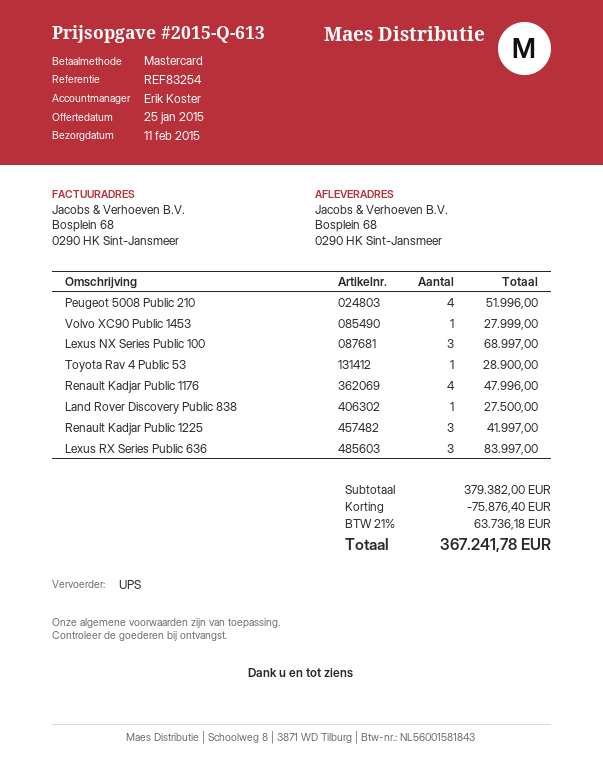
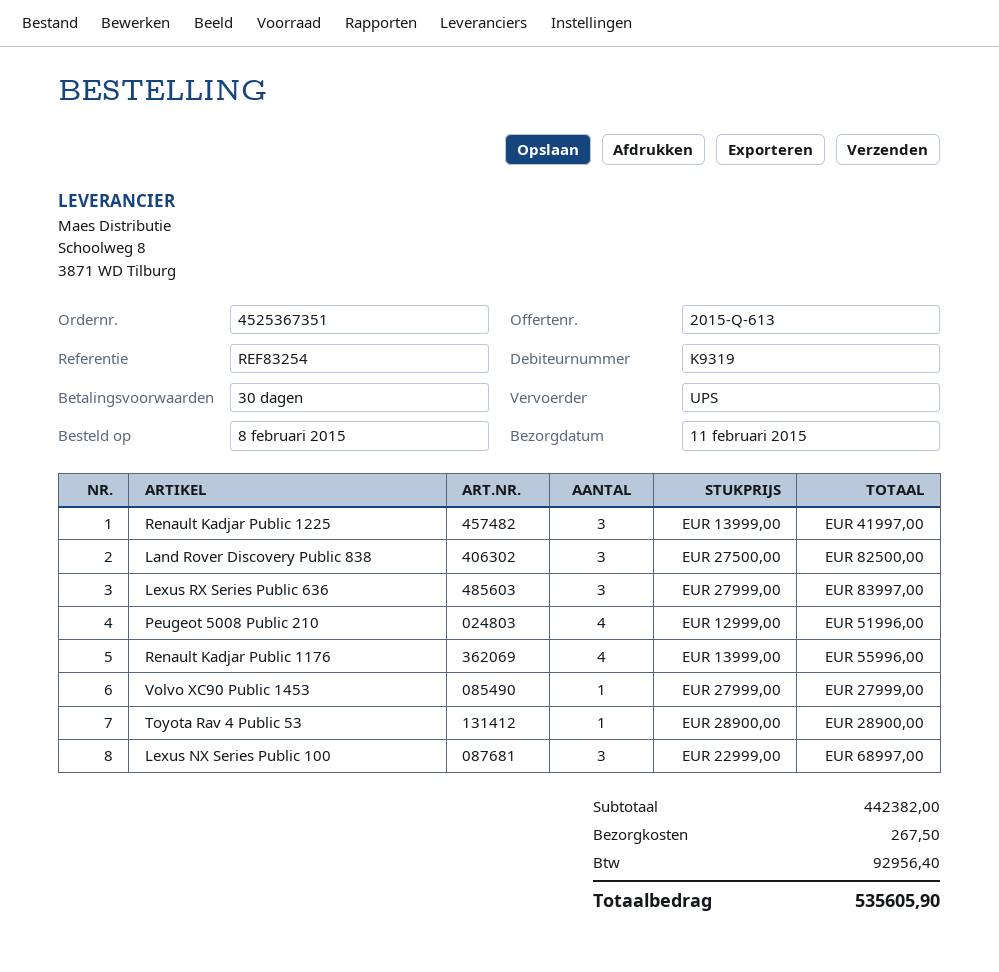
Renault Kadjar Public 1176: 4 for 47996.00 -> 4 for 55996.00
Land Rover Discovery Public 838: 1 for 27500.00 -> 3 for 82500.00
subtotal: 379382.00 -> 442382.00
discount: 75876.40 -> none
shipping: none -> 267.50
tax: 63736.18 -> 92956.40
total: 367241.78 -> 535605.90

